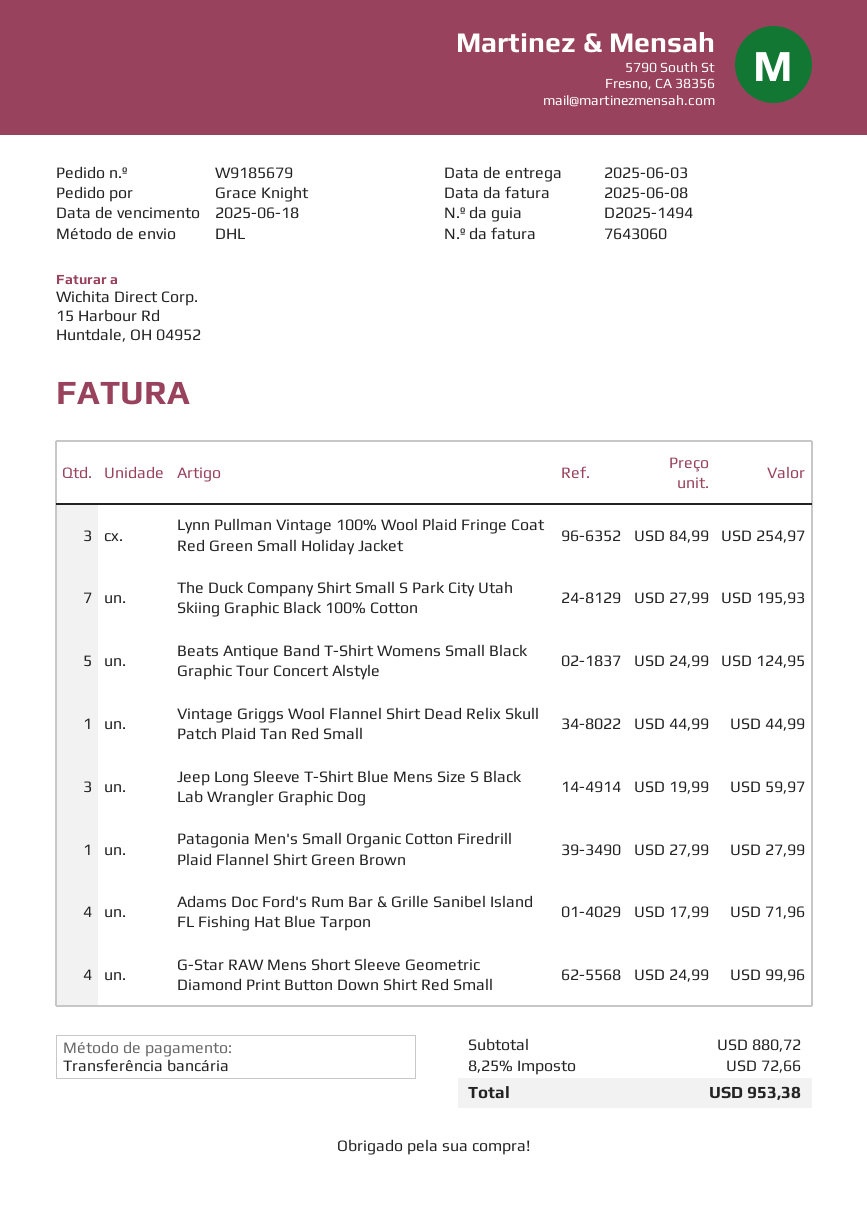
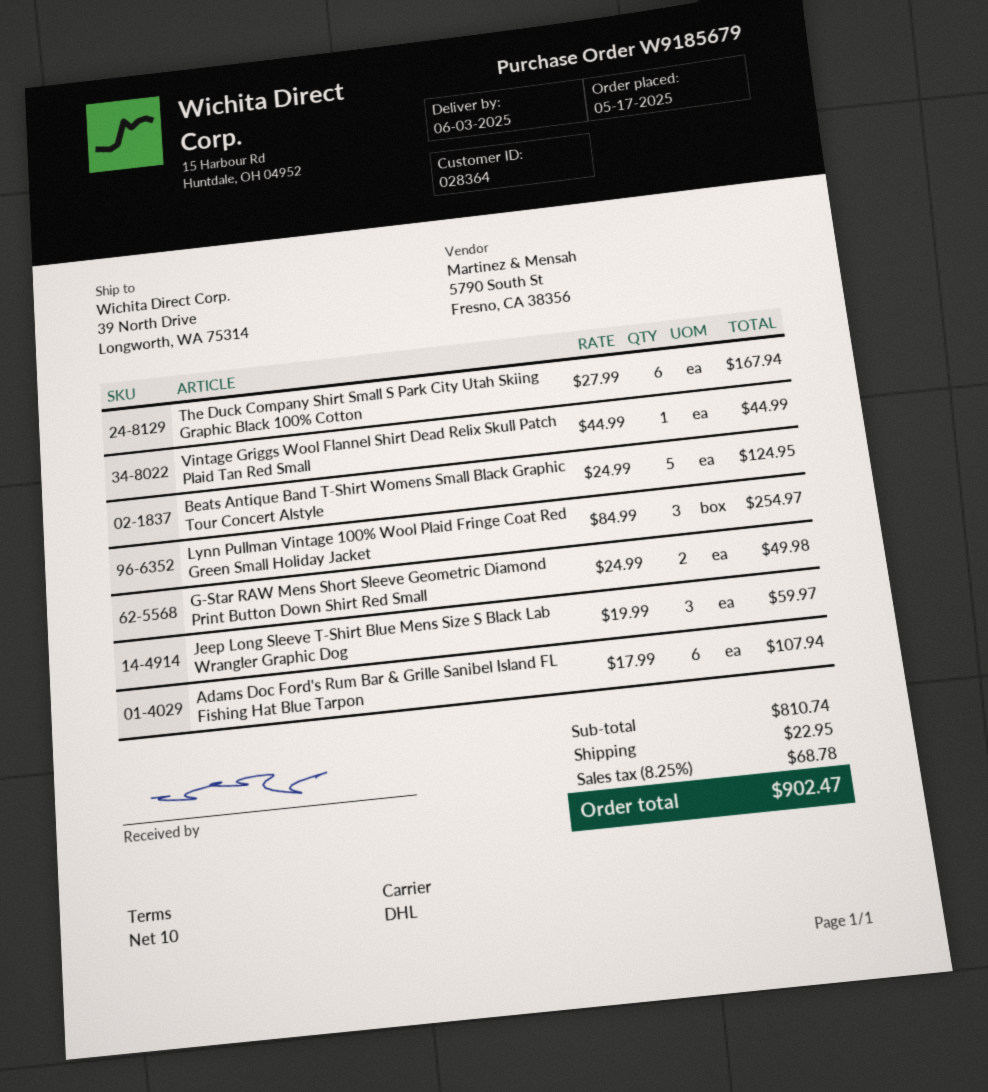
The Duck Company Shirt Small S Park City Utah Skiing Graphic Black 100% Cotton: 7 x 27.99 = 195.93 -> 6 x 27.99 = 167.94
Patagonia Men's Small Organic Cotton Firedrill Plaid Flannel Shirt Green Brown: 1 x 27.99 = 27.99 -> none
Adams Doc Ford's Rum Bar & Grille Sanibel Island FL Fishing Hat Blue Tarpon: 4 x 17.99 = 71.96 -> 6 x 17.99 = 107.94
G-Star RAW Mens Short Sleeve Geometric Diamond Print Button Down Shirt Red Small: 4 x 24.99 = 99.96 -> 2 x 24.99 = 49.98
subtotal: 880.72 -> 810.74
shipping: none -> 22.95
tax: 8.25% = 72.66 -> 8.25% = 68.78
total: 953.38 -> 902.47

